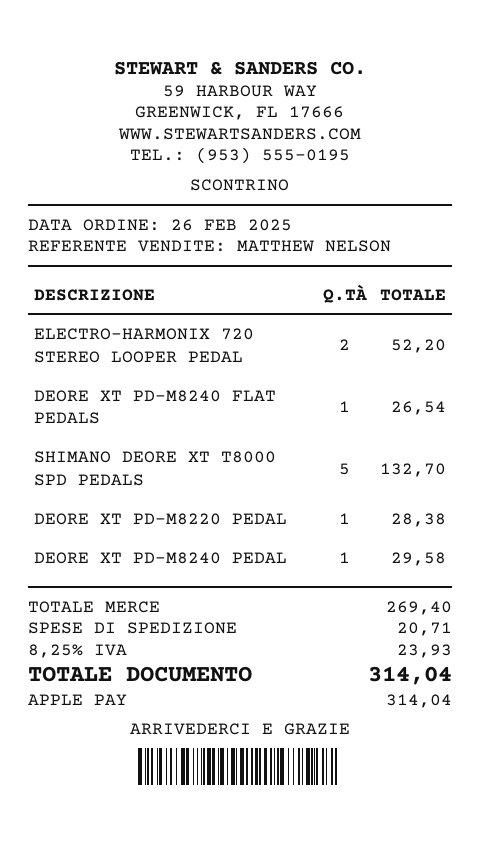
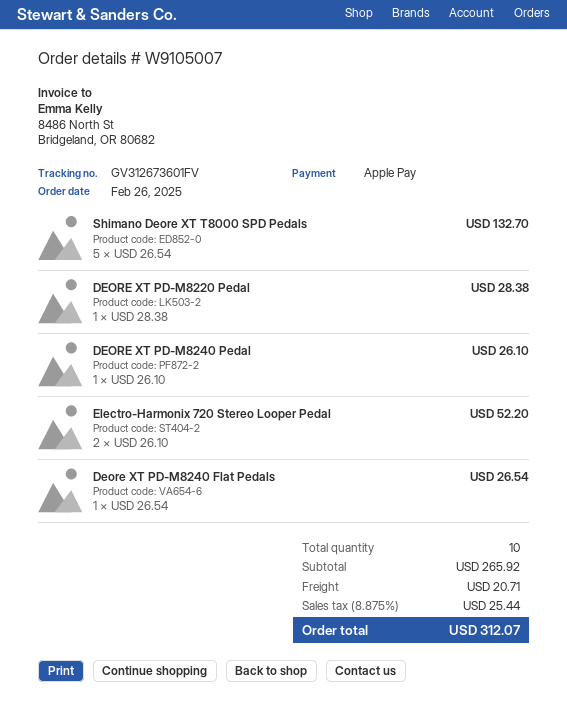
DEORE XT PD-M8240 PEDAL: 1 for 29.58 -> 1 for 26.10
subtotal: 269.40 -> 265.92
tax: 8.25% = 23.93 -> 8.875% = 25.44
total: 314.04 -> 312.07

